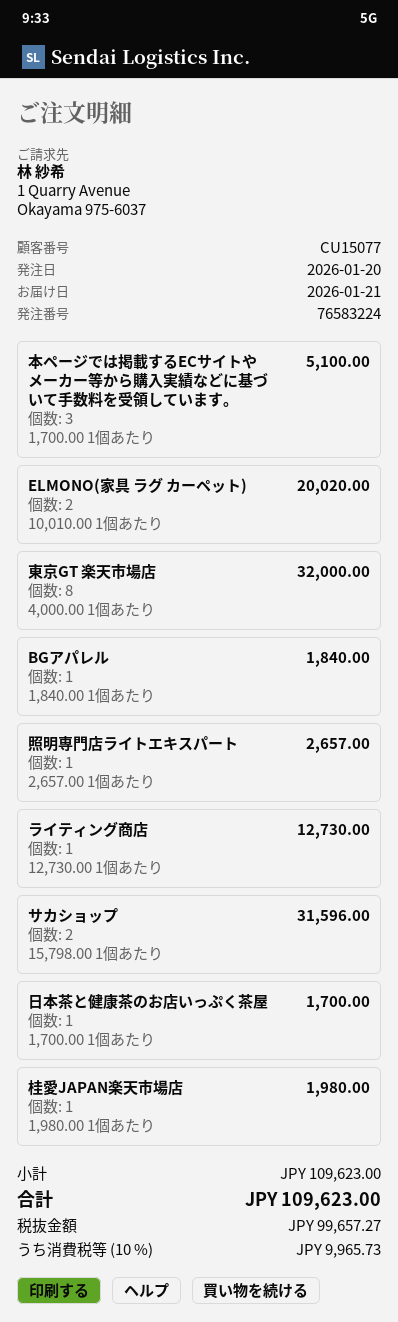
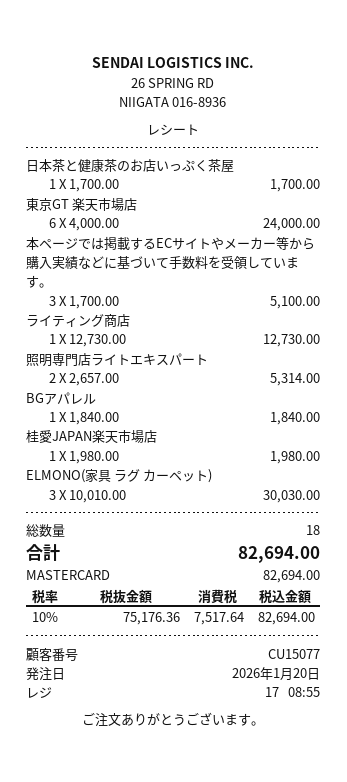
ELMONO(家具 ラグ カーペット): 2 x 10010.00 = 20020.00 -> 3 x 10010.00 = 30030.00
東京GT 楽天市場店: 8 x 4000.00 = 32000.00 -> 6 x 4000.00 = 24000.00
照明専門店ライトエキスパート: 1 x 2657.00 = 2657.00 -> 2 x 2657.00 = 5314.00
サカショップ: 2 x 15798.00 = 31596.00 -> none
net: 99657.27 -> 75176.36
tax: 10% = 9965.73 -> 10% = 7517.64
total: 109623.00 -> 82694.00

